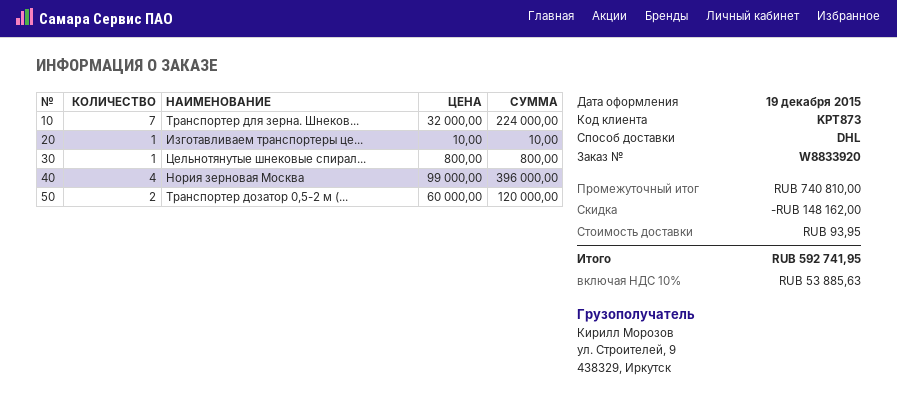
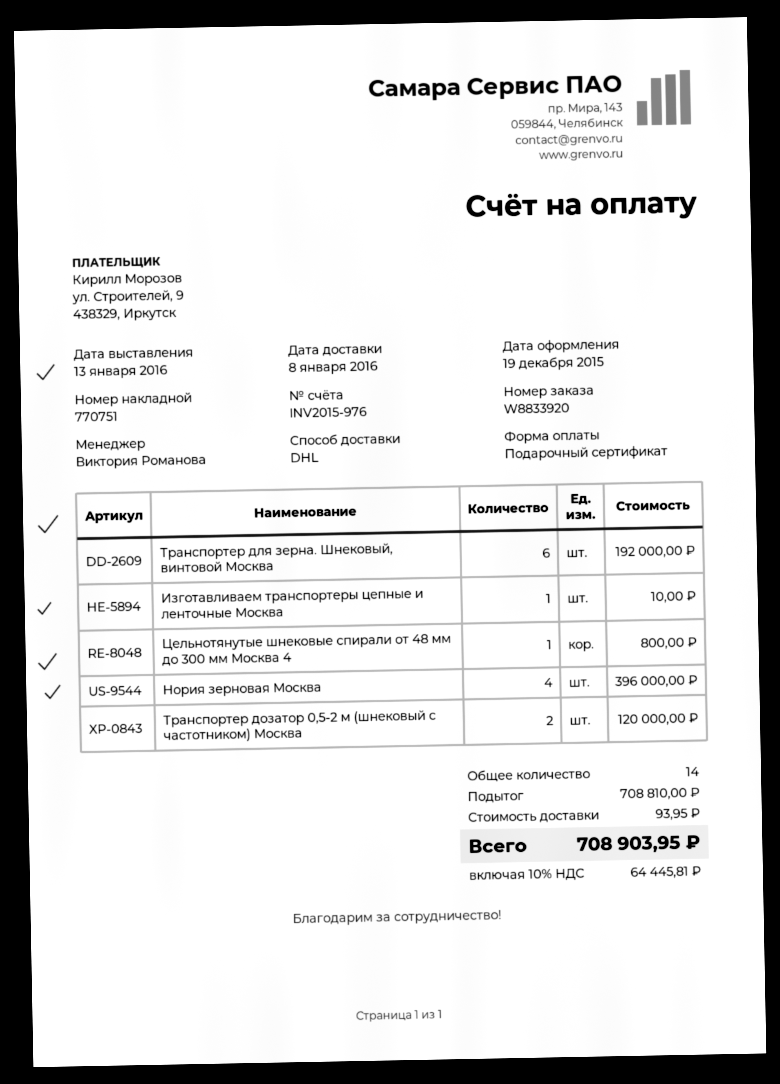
Транспортер для зерна. Шнеков...: 7 for 224000.00 -> 6 for 192000.00
subtotal: 740810.00 -> 708810.00
discount: 148162.00 -> none
tax: 10% = 53885.63 -> 10% = 64445.81
total: 592741.95 -> 708903.95

